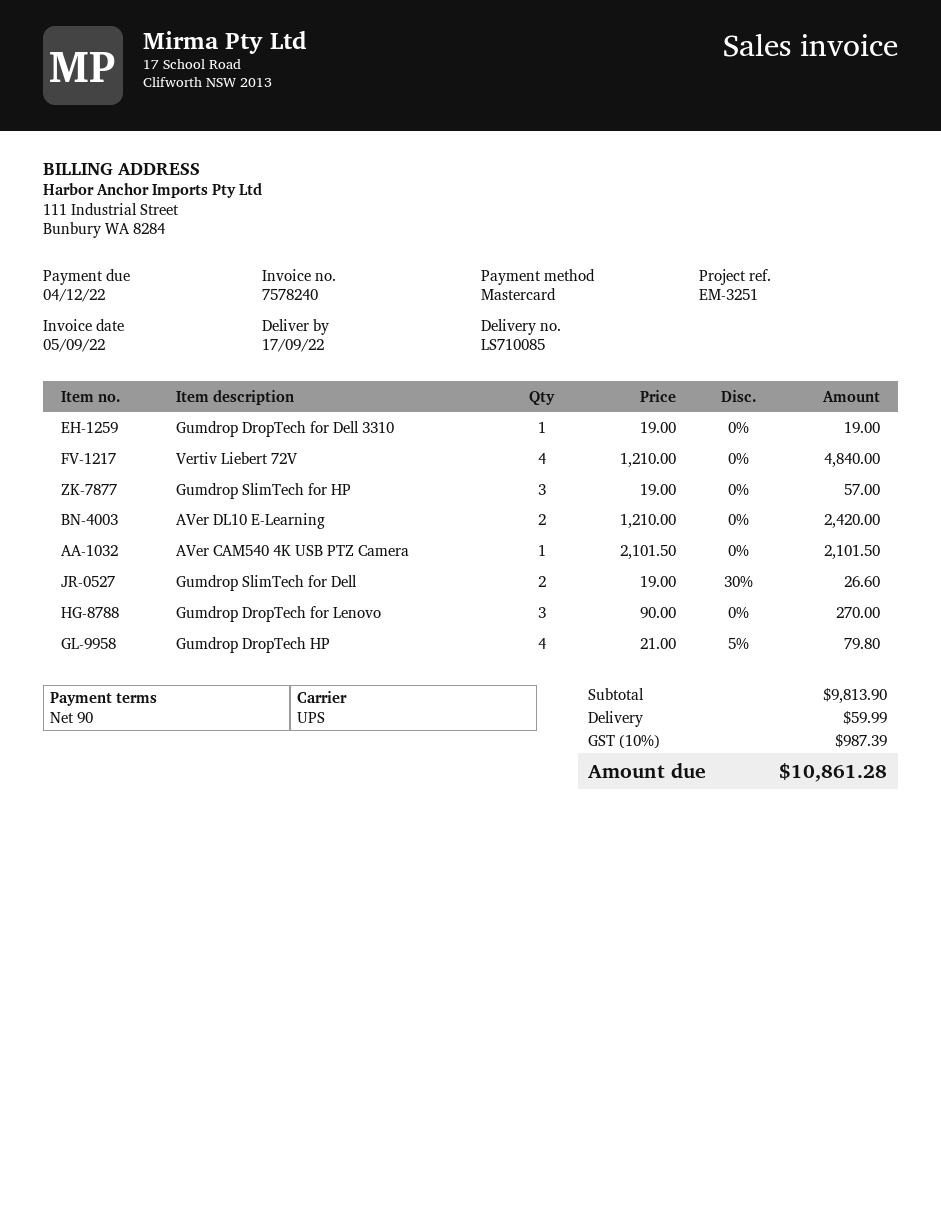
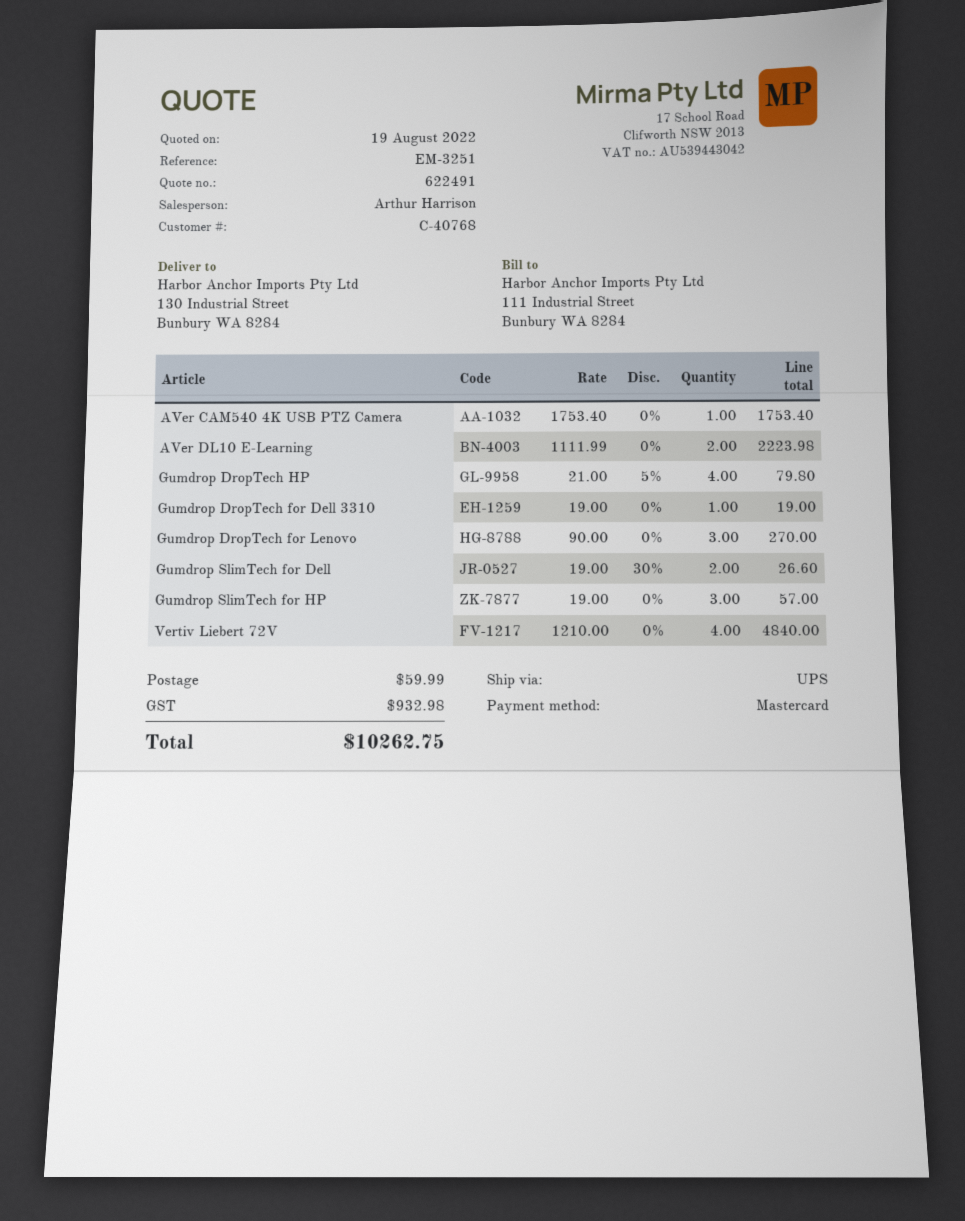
AVer DL10 E-Learning: 2 x 1210.00 = 2420.00 -> 2 x 1111.99 = 2223.98
AVer CAM540 4K USB PTZ Camera: 1 x 2101.50 = 2101.50 -> 1 x 1753.40 = 1753.40
tax: 987.39 -> 932.98
total: 10861.28 -> 10262.75

